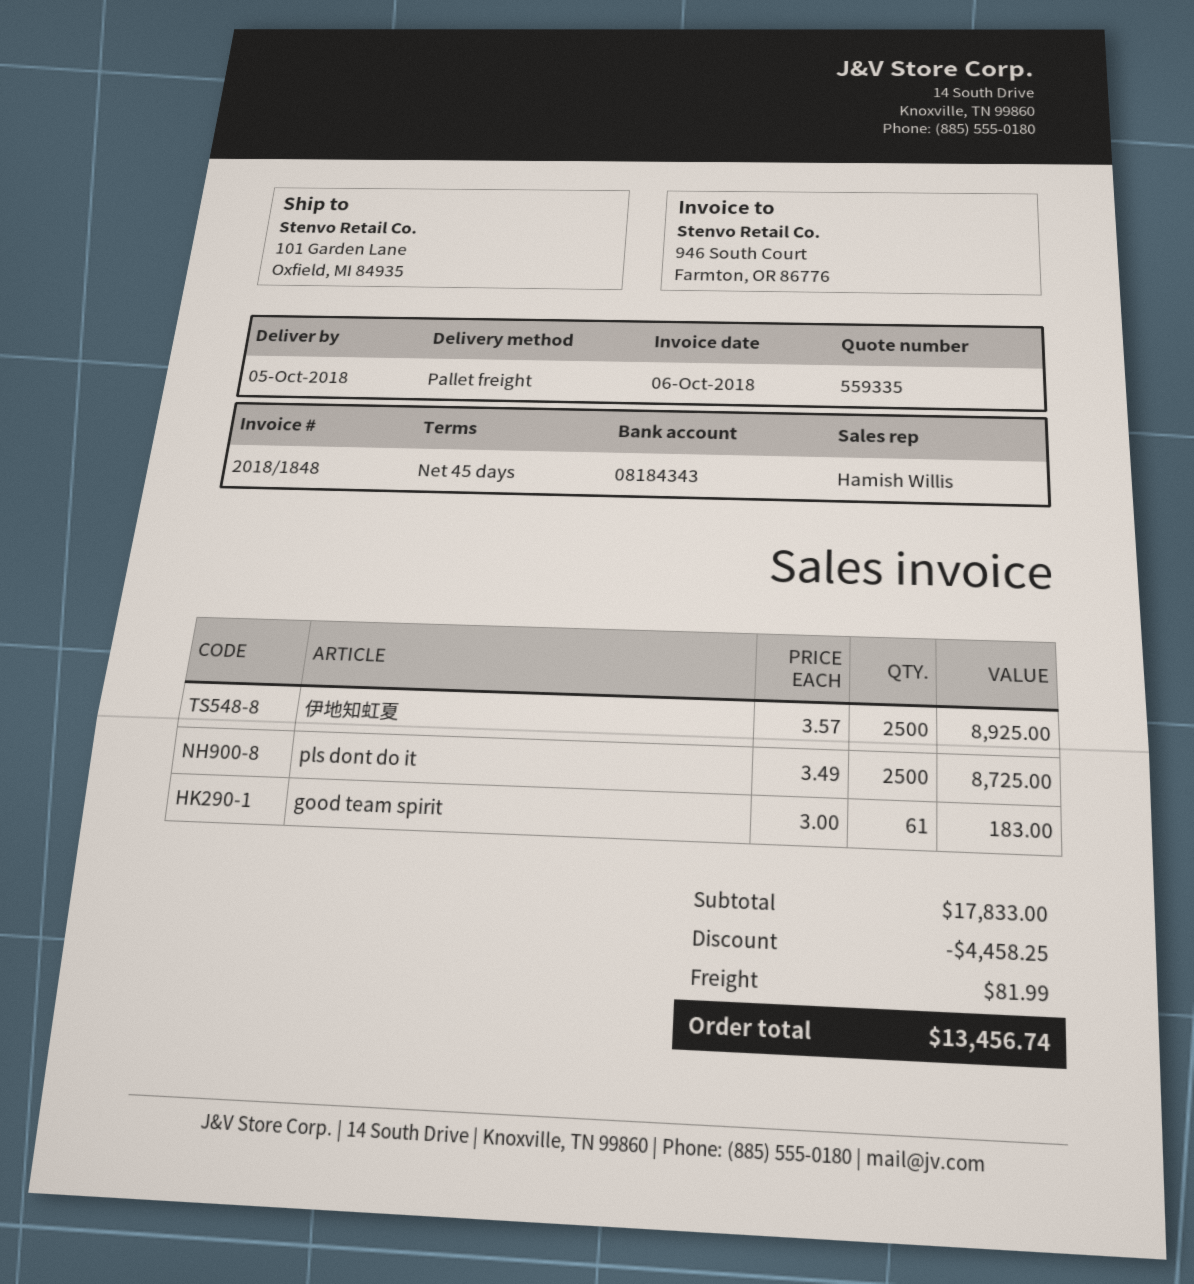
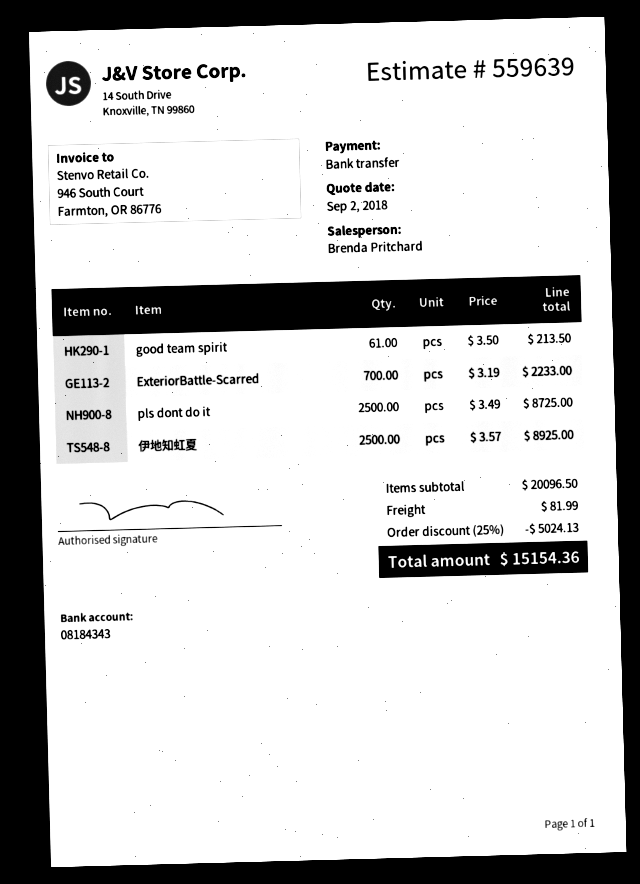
quote number: 559335 -> 559639
sales rep: Hamish Willis -> Brenda Pritchard
good team spirit: 61 x 3.00 = 183.00 -> 61 x 3.50 = 213.50
ExteriorBattle-Scarred: none -> 700 x 3.19 = 2233.00
subtotal: 17833.00 -> 20096.50
discount: 4458.25 -> 5024.13
total: 13456.74 -> 15154.36

